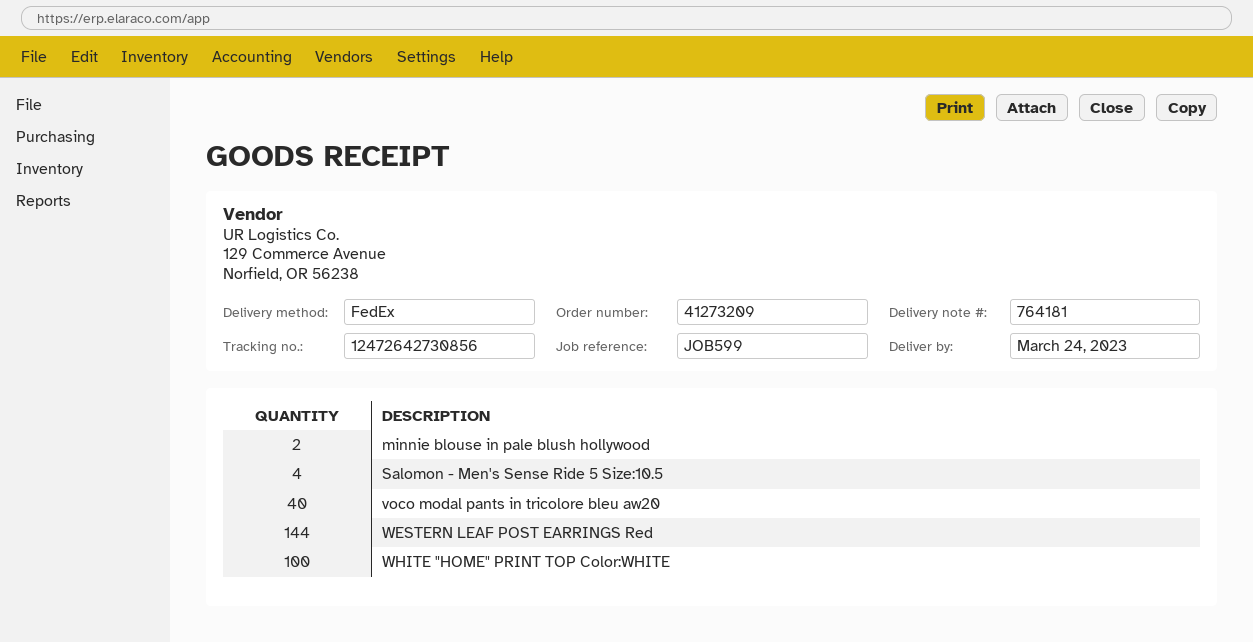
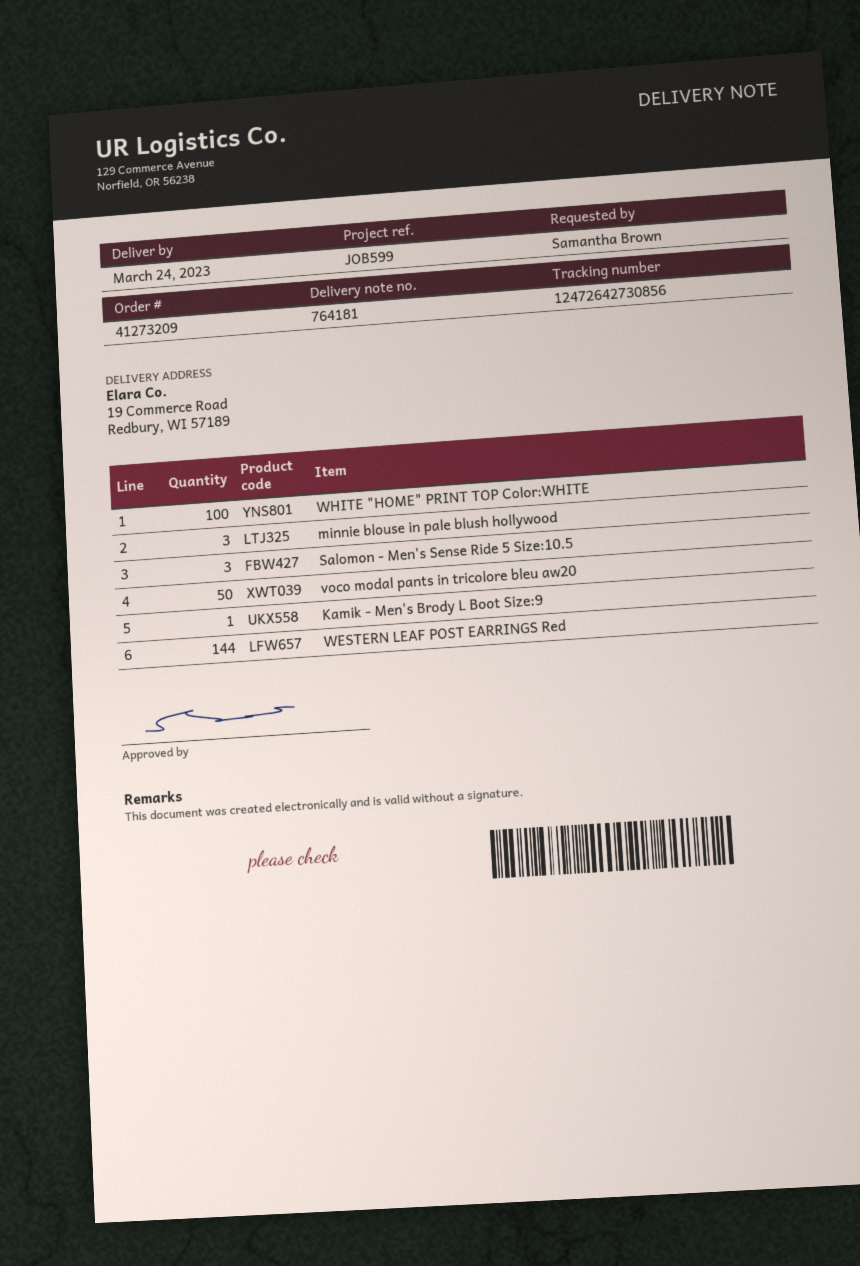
minnie blouse in pale blush hollywood: 2 -> 3
Salomon - Men's Sense Ride 5 Size:10.5: 4 -> 3
voco modal pants in tricolore bleu aw20: 40 -> 50
Kamik - Men's Brody L Boot Size:9: none -> 1

